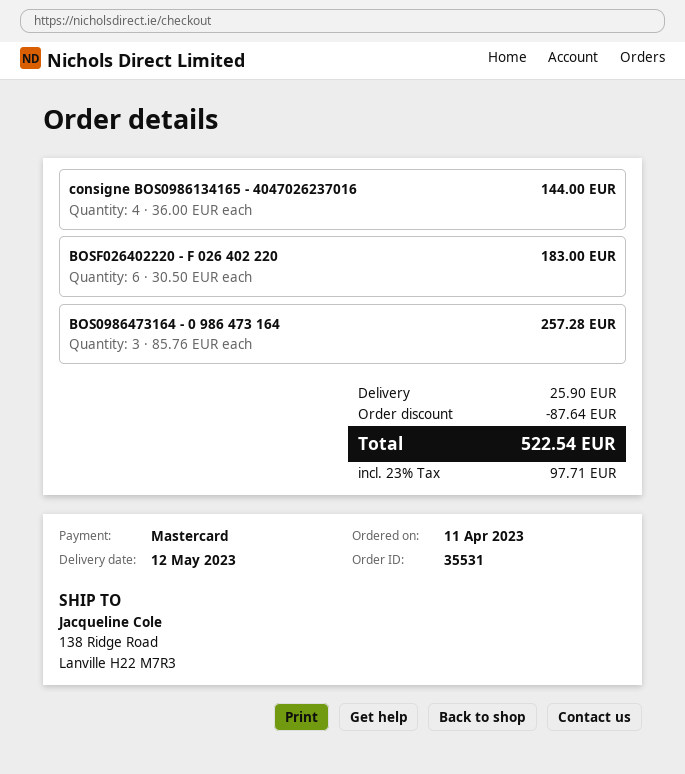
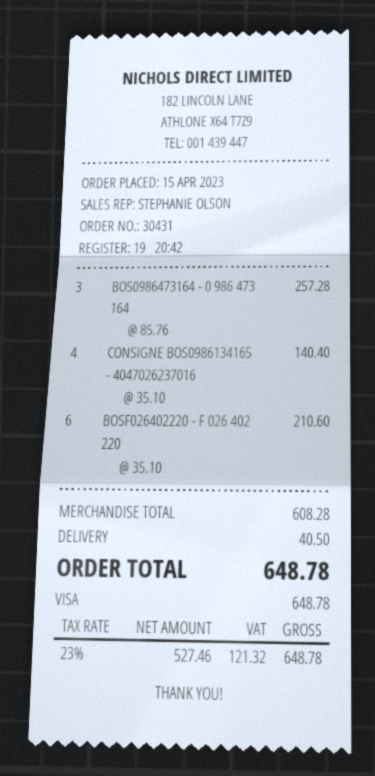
order number: 35531 -> 30431
order date: 2023-04-11 -> 2023-04-15
payment method: Mastercard -> Visa
consigne BOS0986134165 - 4047026237016: 4 x 36.00 = 144.00 -> 4 x 35.10 = 140.40
BOSF026402220 - F 026 402 220: 6 x 30.50 = 183.00 -> 6 x 35.10 = 210.60
discount: 87.64 -> none
shipping: 25.90 -> 40.50
tax: 23% = 97.71 -> 23% = 121.32
total: 522.54 -> 648.78

